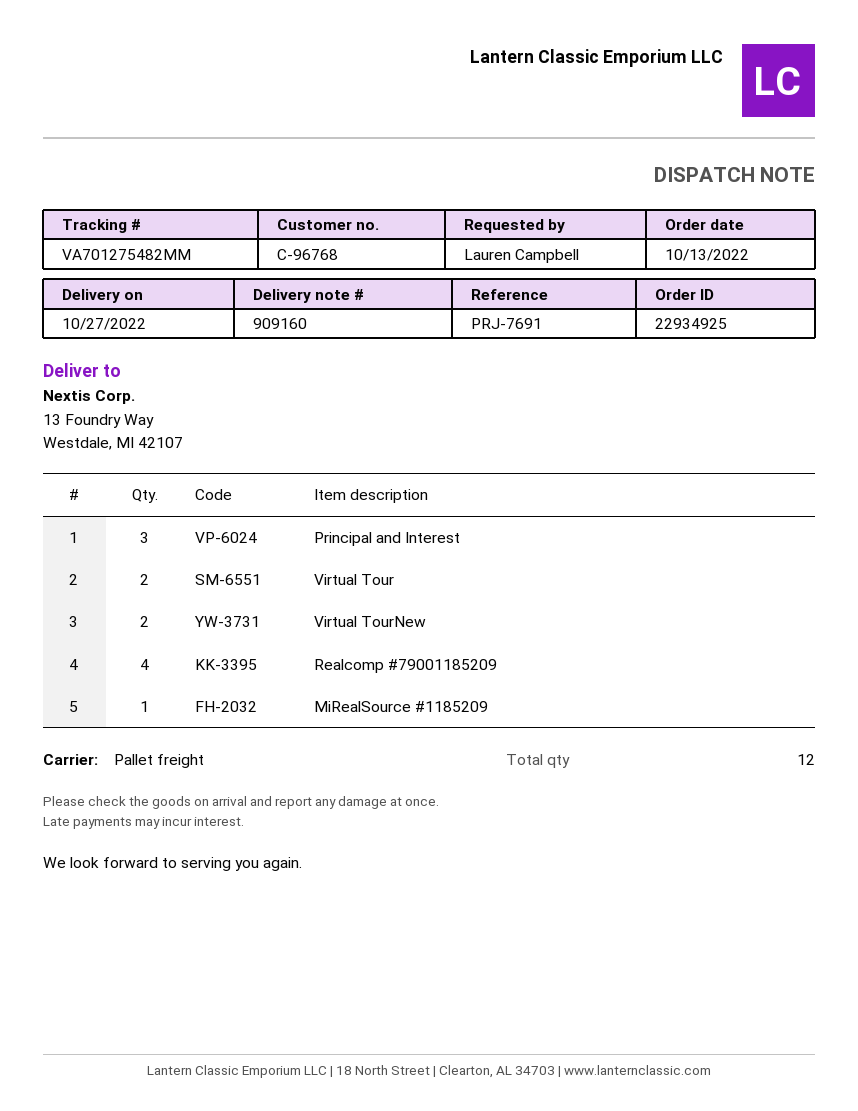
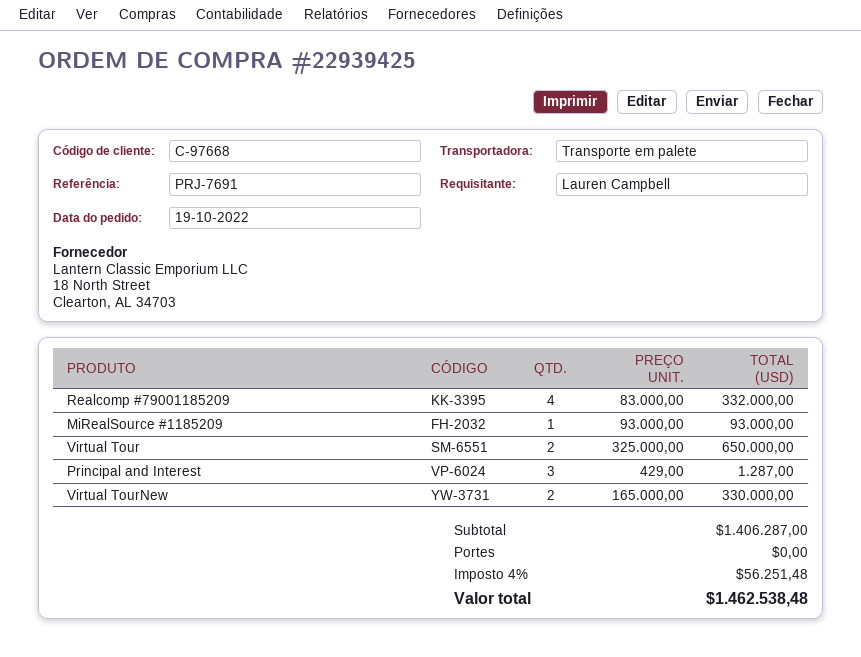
order number: 22934925 -> 22939425
order date: 2022-10-13 -> 2022-10-19
customer number: C-96768 -> C-97668

